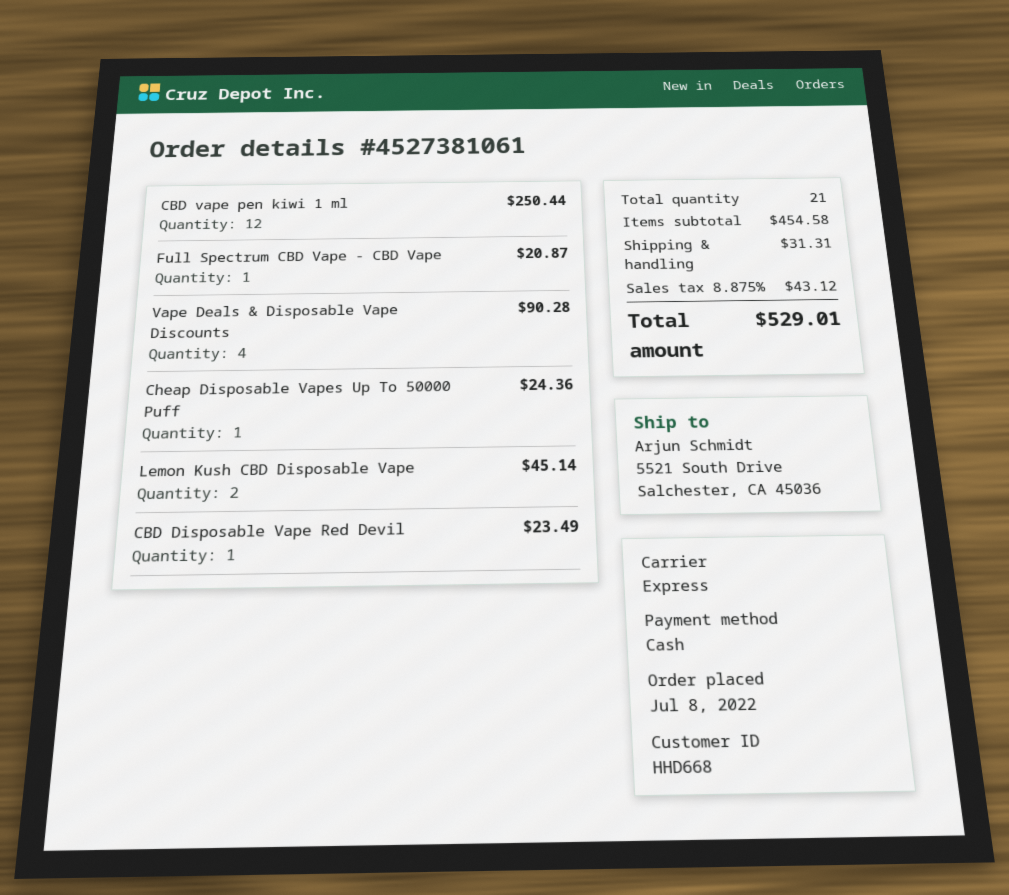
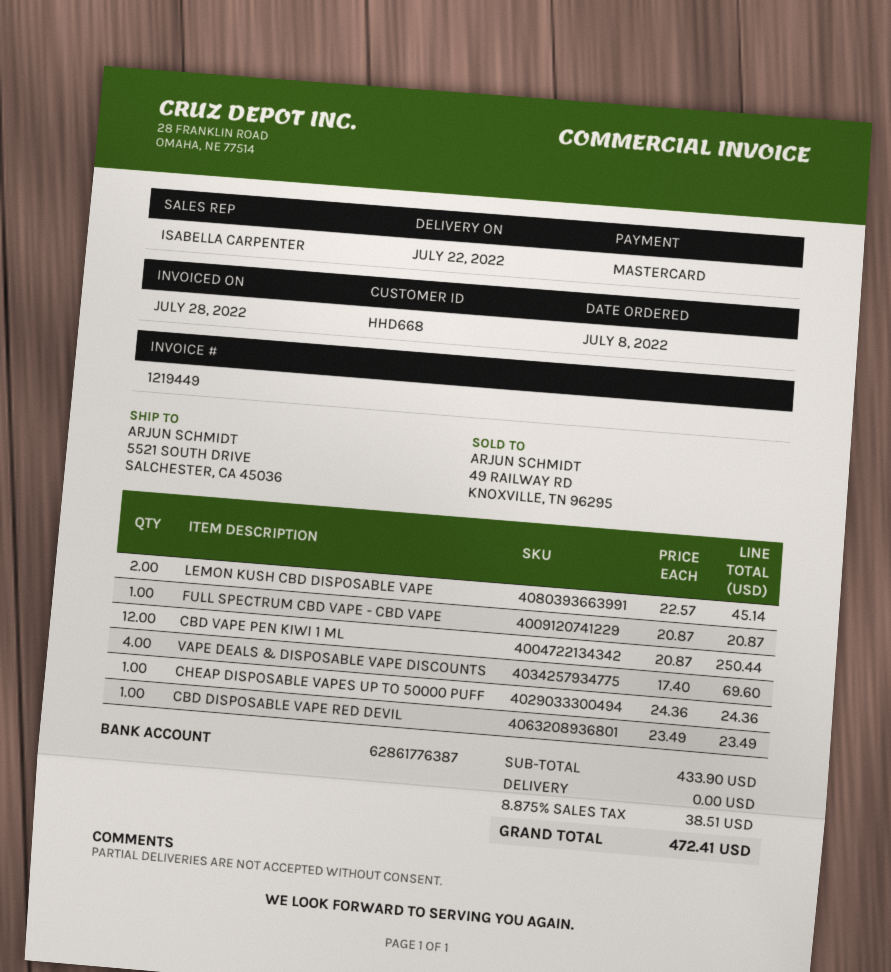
payment method: cash -> Mastercard
Vape Deals & Disposable Vape Discounts: 4 for 90.28 -> 4 for 69.60
subtotal: 454.58 -> 433.90
shipping: 31.31 -> 0.00
tax: 8.875% = 43.12 -> 8.875% = 38.51
total: 529.01 -> 472.41

